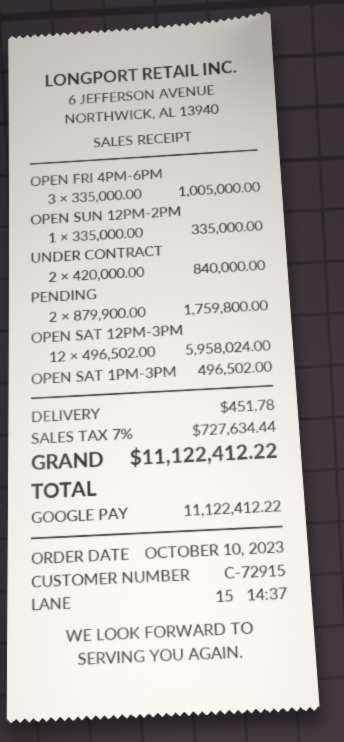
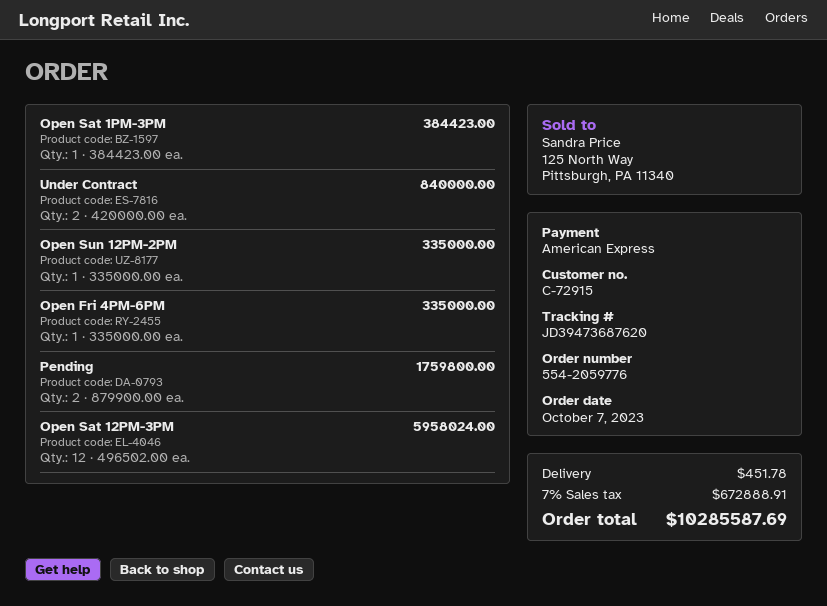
order date: 2023-10-10 -> 2023-10-07
payment method: Google Pay -> American Express
OPEN FRI 4PM-6PM: 3 x 335000.00 = 1005000.00 -> 1 x 335000.00 = 335000.00
OPEN SAT 1PM-3PM: 1 x 496502.00 = 496502.00 -> 1 x 384423.00 = 384423.00
tax: 7% = 727634.44 -> 7% = 672888.91
total: 11122412.22 -> 10285587.69

